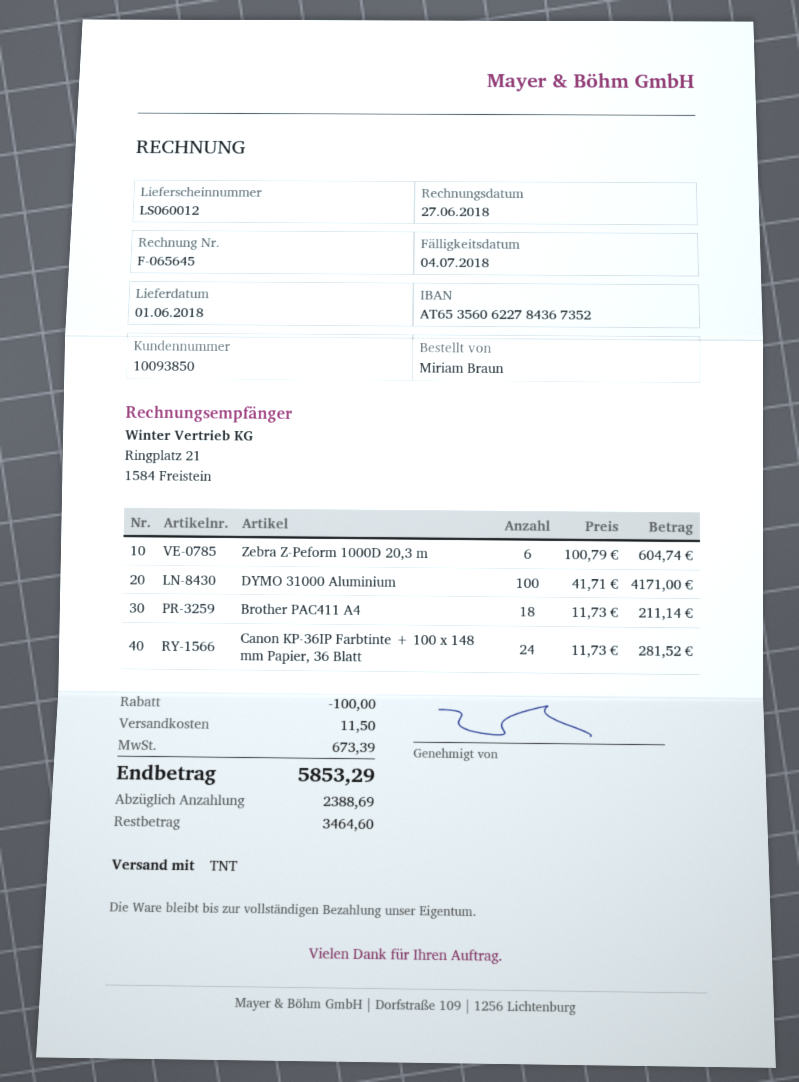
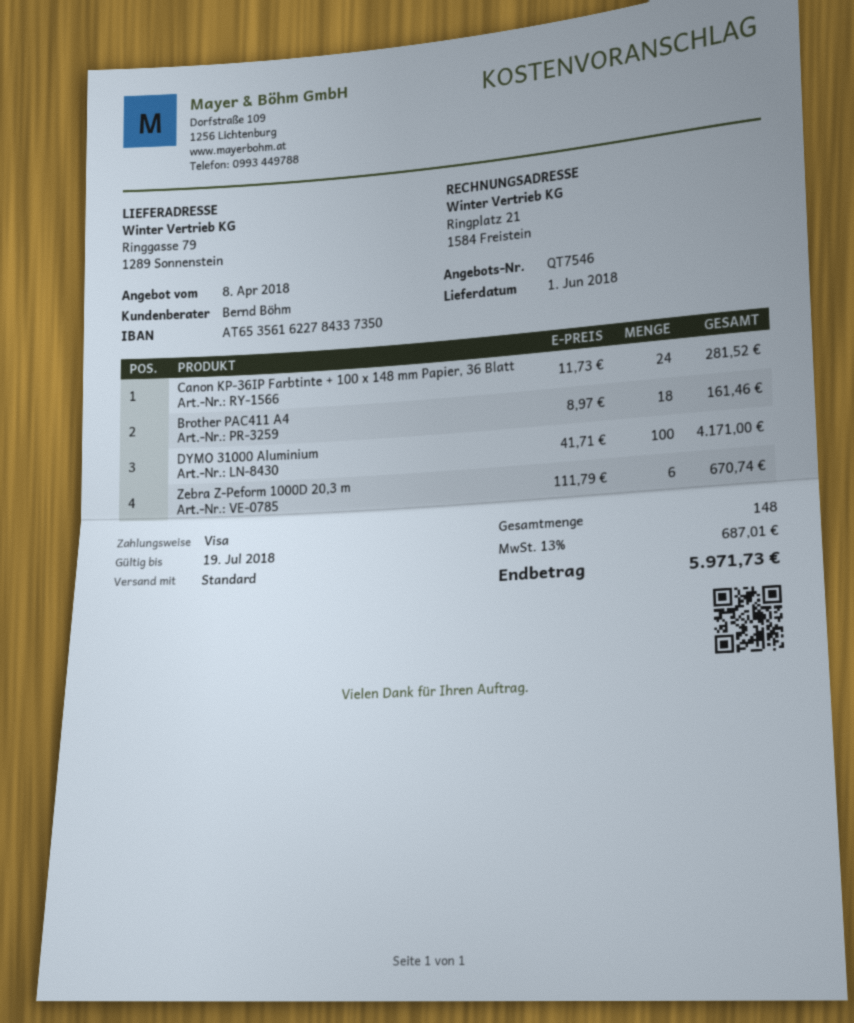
bank account: AT653560622784367352 -> AT653561622784337350
shipping method: TNT -> standard
Zebra Z-Peform 1000D 20,3 m: 6 x 100.79 = 604.74 -> 6 x 111.79 = 670.74
Brother PAC411 A4: 18 x 11.73 = 211.14 -> 18 x 8.97 = 161.46
discount: 100.00 -> none
shipping: 11.50 -> none
tax: 673.39 -> 687.01
total: 5853.29 -> 5971.73

